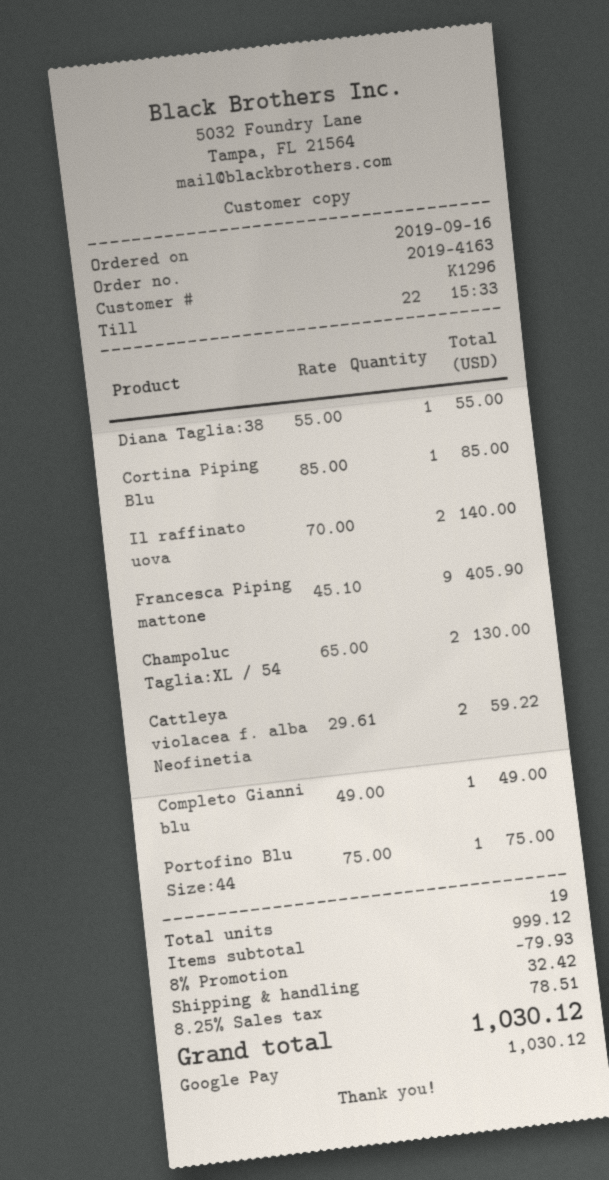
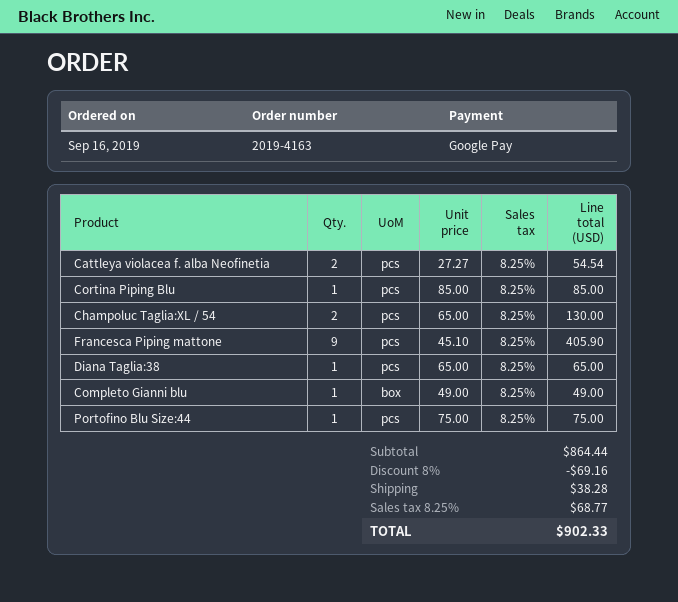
Diana Taglia:38: 1 x 55.00 = 55.00 -> 1 x 65.00 = 65.00
Il raffinato uova: 2 x 70.00 = 140.00 -> none
Cattleya violacea f. alba Neofinetia: 2 x 29.61 = 59.22 -> 2 x 27.27 = 54.54
subtotal: 999.12 -> 864.44
discount: 8% = 79.93 -> 8% = 69.16
shipping: 32.42 -> 38.28
tax: 8.25% = 78.51 -> 8.25% = 68.77
total: 1030.12 -> 902.33

